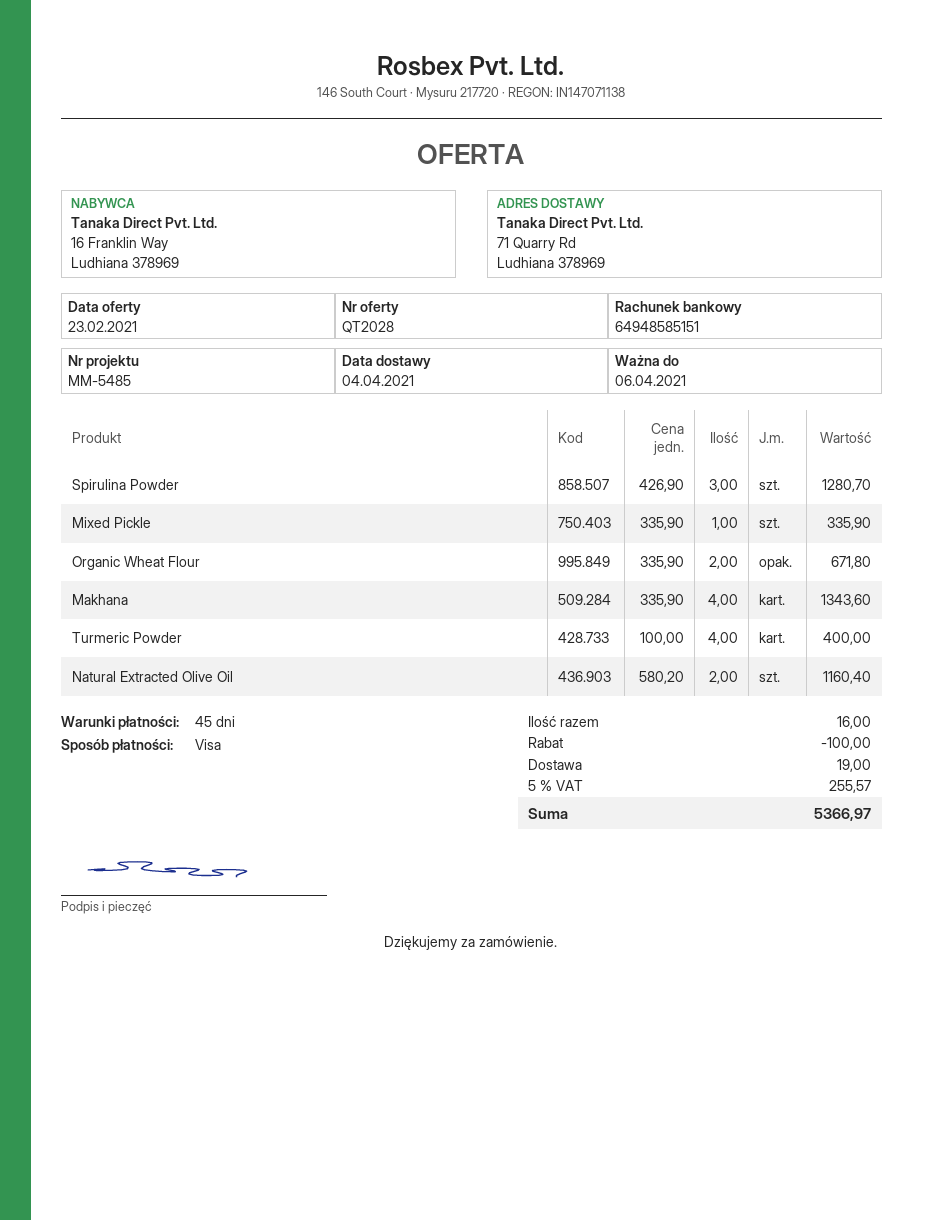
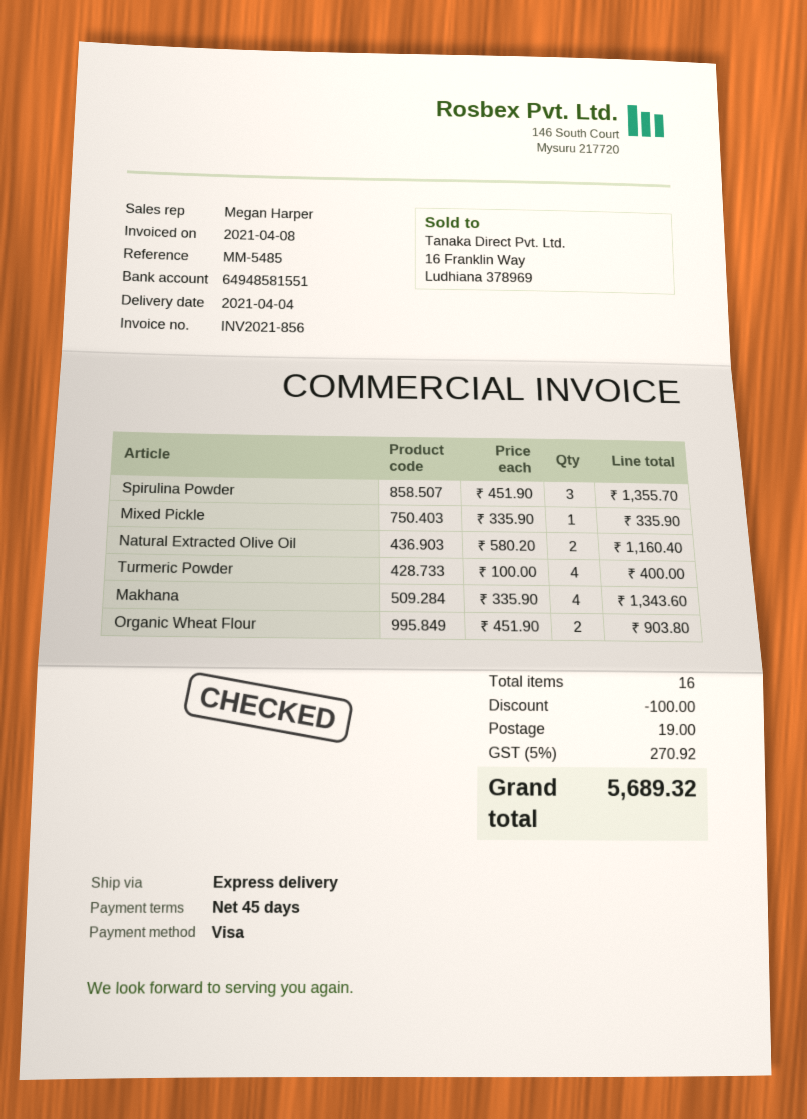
bank account: 64948585151 -> 64948581551
Spirulina Powder: 3 x 426.90 = 1280.70 -> 3 x 451.90 = 1355.70
Organic Wheat Flour: 2 x 335.90 = 671.80 -> 2 x 451.90 = 903.80
tax: 5% = 255.57 -> 5% = 270.92
total: 5366.97 -> 5689.32

